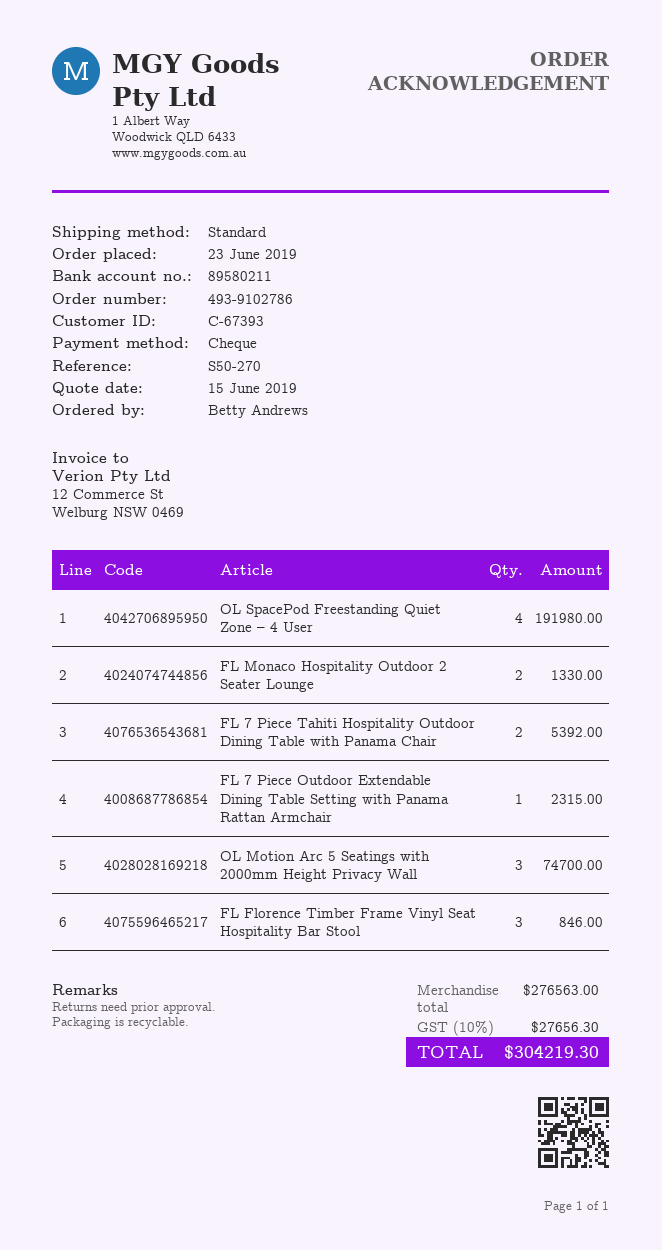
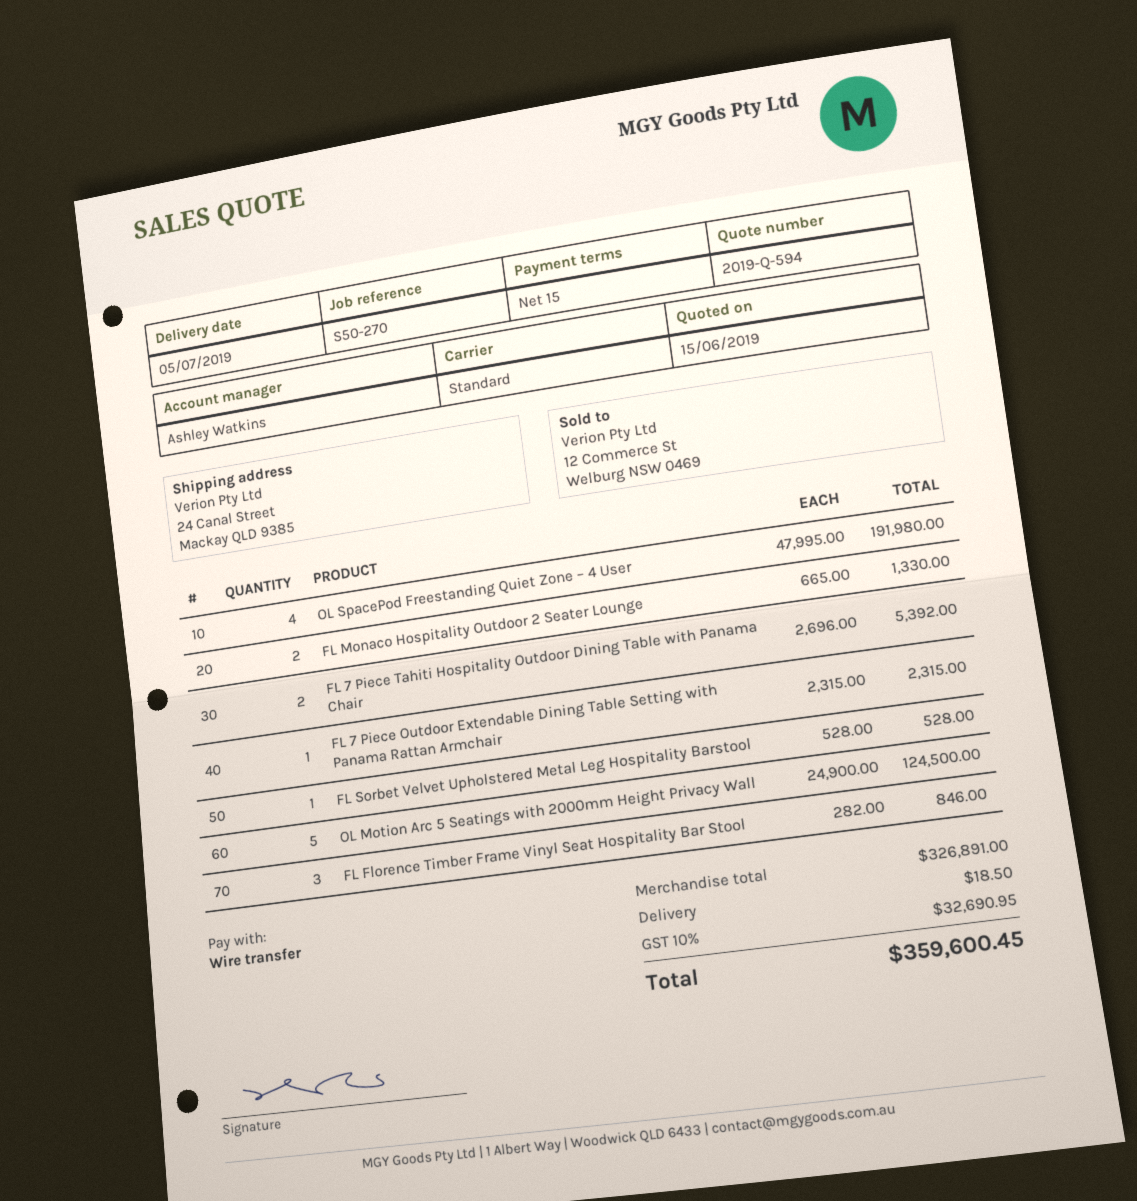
payment method: cheque -> bank transfer
OL Motion Arc 5 Seatings with 2000mm Height Privacy Wall: 3 for 74700.00 -> 5 for 124500.00
FL Sorbet Velvet Upholstered Metal Leg Hospitality Barstool: none -> 1 for 528.00
subtotal: 276563.00 -> 326891.00
shipping: none -> 18.50
tax: 10% = 27656.30 -> 10% = 32690.95
total: 304219.30 -> 359600.45

